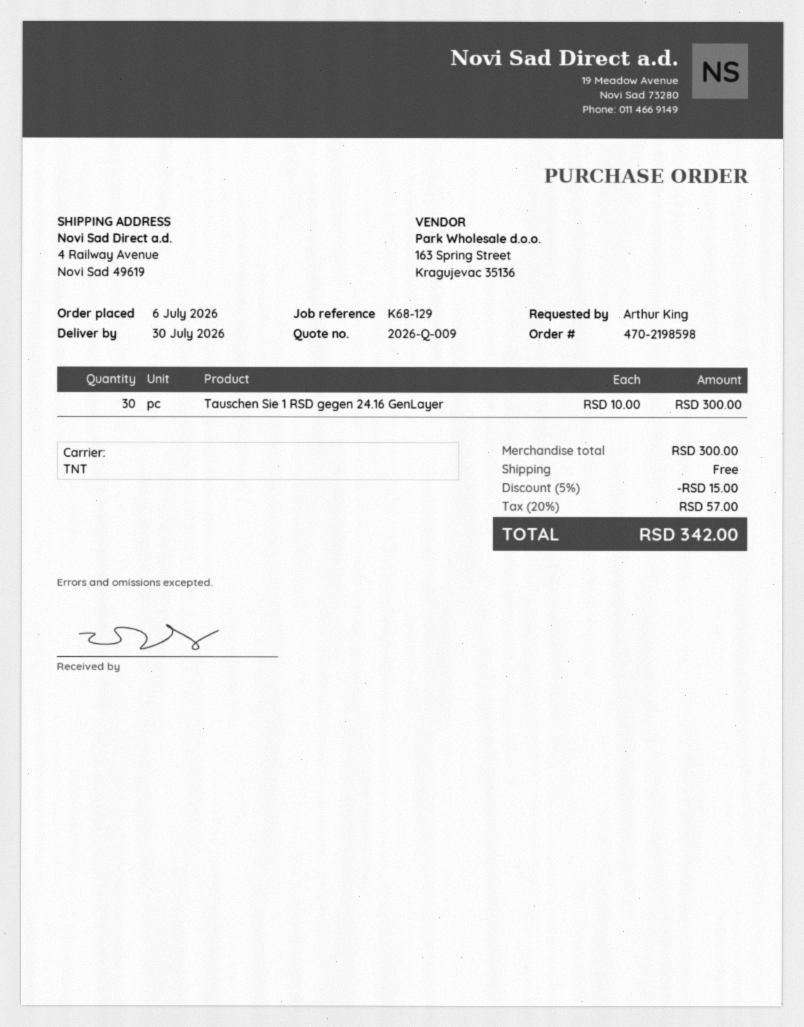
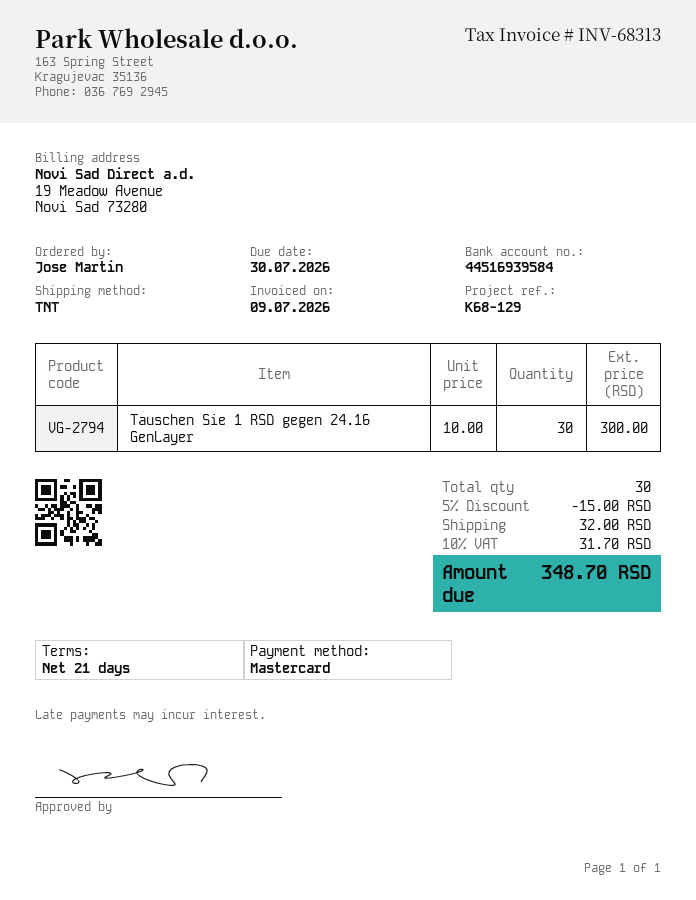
ordered by: Arthur King -> Jose Martin
shipping: 0.00 -> 32.00
tax: 20% = 57.00 -> 10% = 31.70
total: 342.00 -> 348.70

